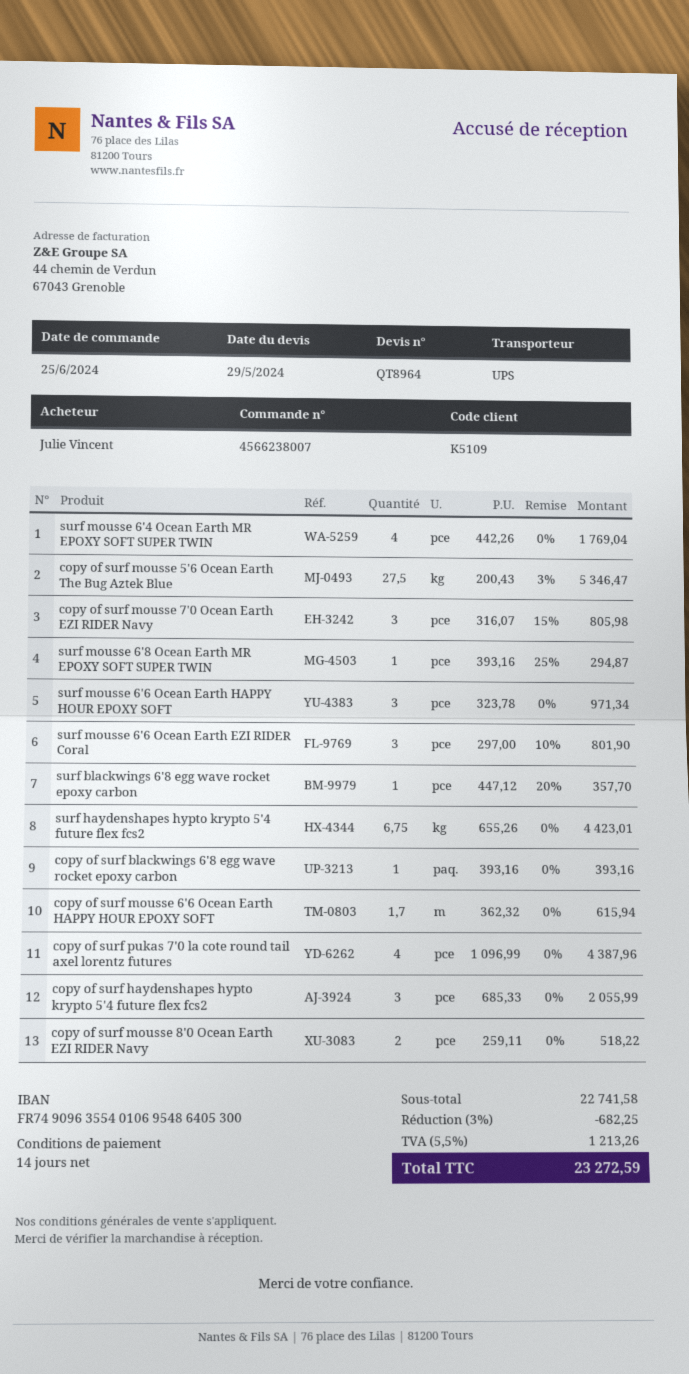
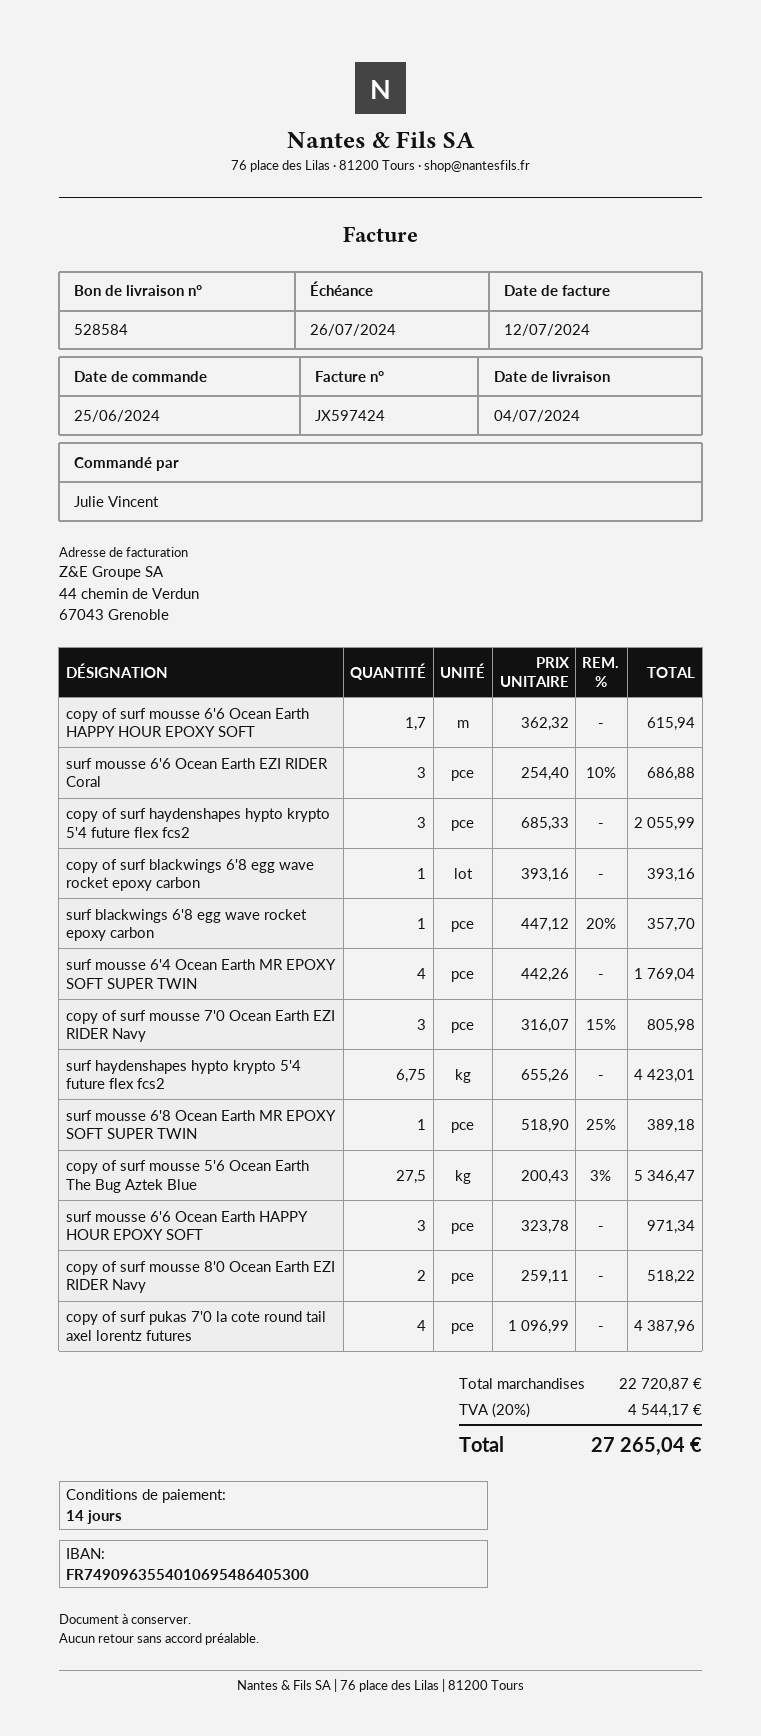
surf mousse 6'8 Ocean Earth MR EPOXY SOFT SUPER TWIN: 1 x 393.16 - 25% = 294.87 -> 1 x 518.90 - 25% = 389.18
surf mousse 6'6 Ocean Earth EZI RIDER Coral: 3 x 297.00 - 10% = 801.90 -> 3 x 254.40 - 10% = 686.88
subtotal: 22741.58 -> 22720.87
discount: 3% = 682.25 -> none
tax: 5.5% = 1213.26 -> 20% = 4544.17
total: 23272.59 -> 27265.04

